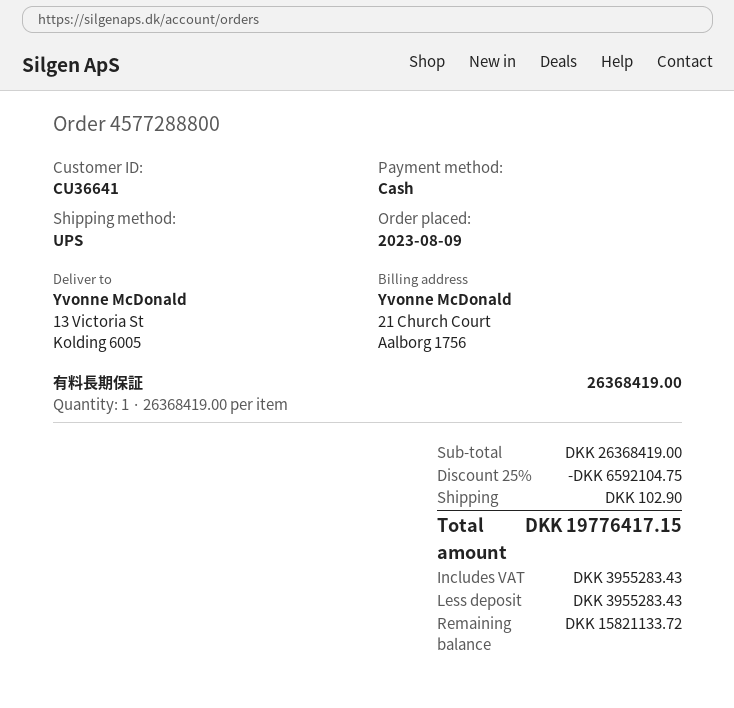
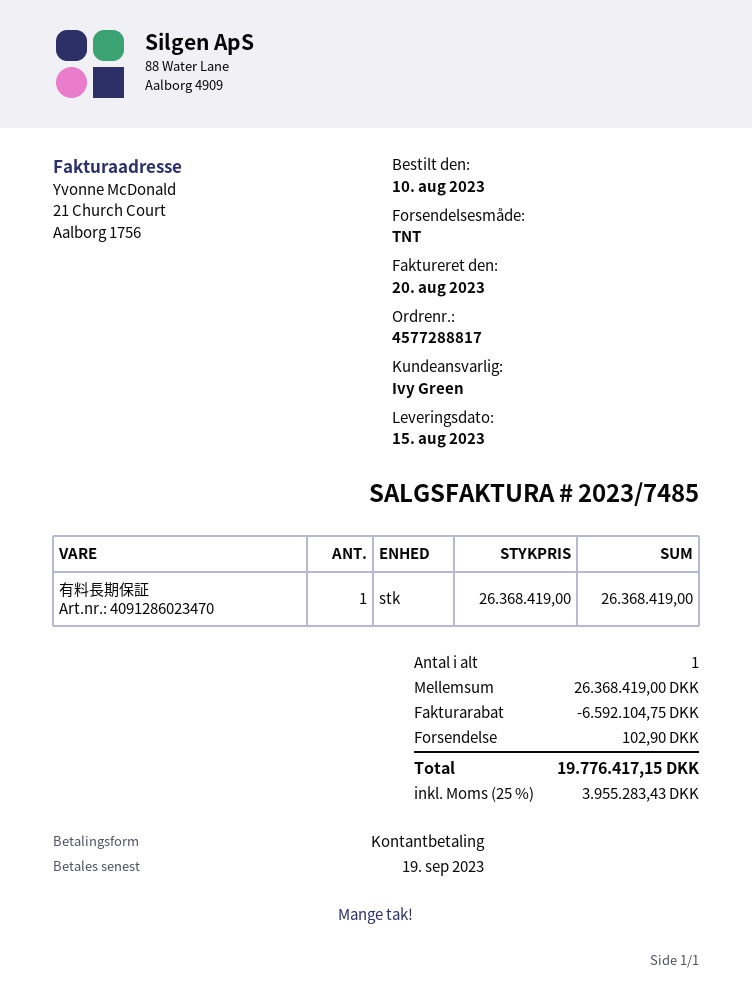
order number: 4577288800 -> 4577288817
order date: 2023-08-09 -> 2023-08-10
shipping method: UPS -> TNT

